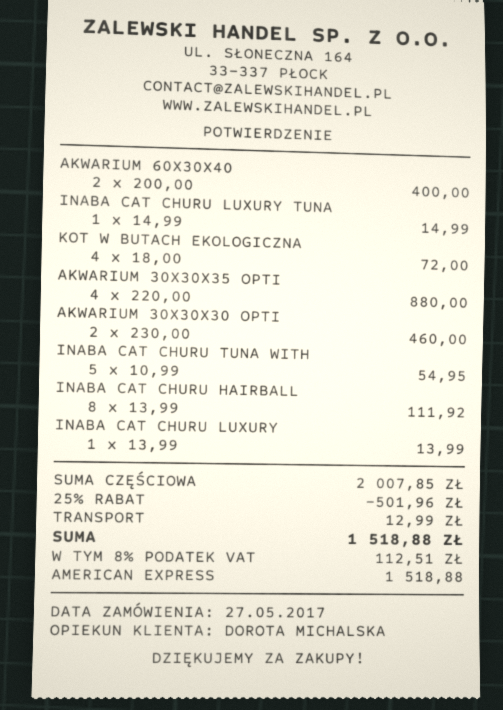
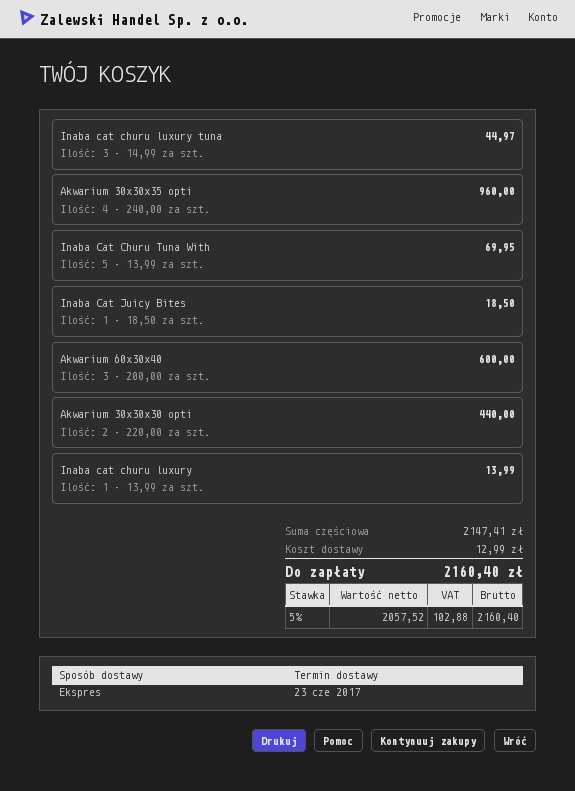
AKWARIUM 60X30X40: 2 x 200.00 = 400.00 -> 3 x 200.00 = 600.00
INABA CAT CHURU LUXURY TUNA: 1 x 14.99 = 14.99 -> 3 x 14.99 = 44.97
KOT W BUTACH EKOLOGICZNA: 4 x 18.00 = 72.00 -> none
AKWARIUM 30X30X35 OPTI: 4 x 220.00 = 880.00 -> 4 x 240.00 = 960.00
AKWARIUM 30X30X30 OPTI: 2 x 230.00 = 460.00 -> 2 x 220.00 = 440.00
INABA CAT CHURU TUNA WITH: 5 x 10.99 = 54.95 -> 5 x 13.99 = 69.95
INABA CAT CHURU HAIRBALL: 8 x 13.99 = 111.92 -> none
Inaba Cat Juicy Bites: none -> 1 x 18.50 = 18.50
subtotal: 2007.85 -> 2147.41
discount: 25% = 501.96 -> none
tax: 8% = 112.51 -> 5% = 102.88
total: 1518.88 -> 2160.40

